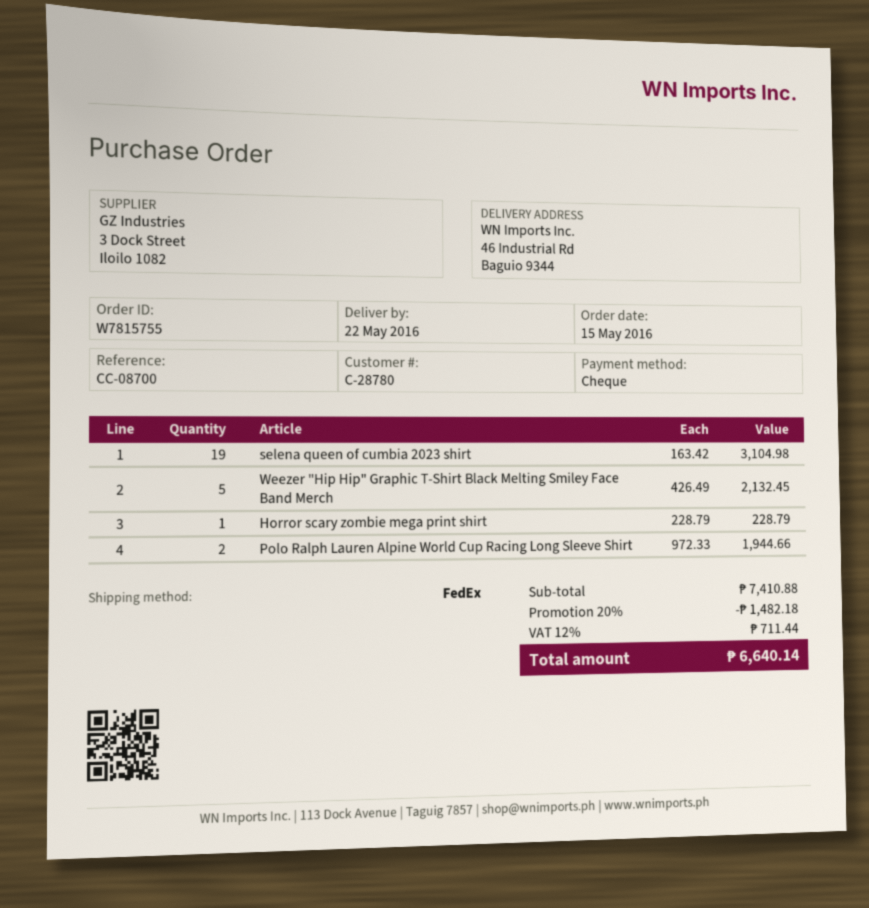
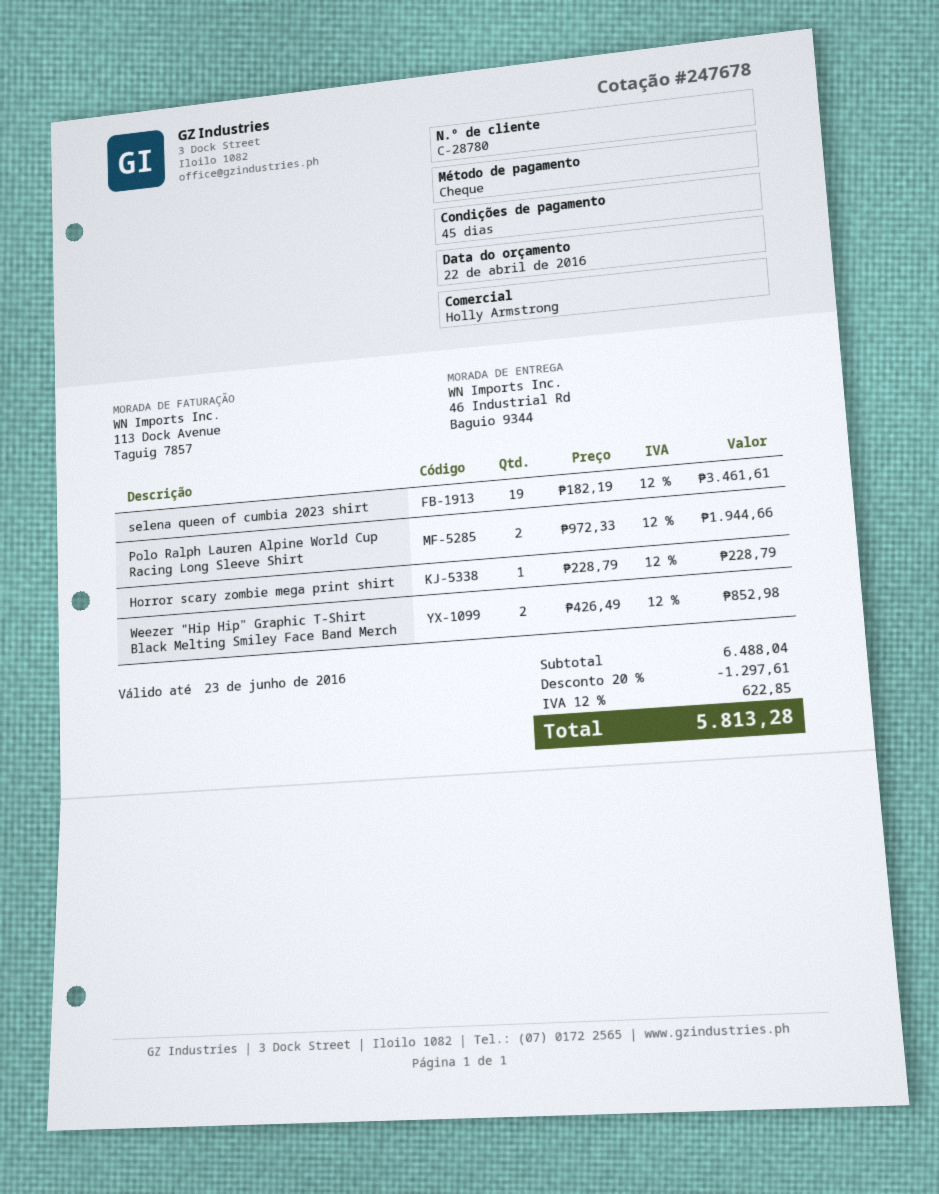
selena queen of cumbia 2023 shirt: 19 x 163.42 = 3104.98 -> 19 x 182.19 = 3461.61
Weezer "Hip Hip" Graphic T-Shirt Black Melting Smiley Face Band Merch: 5 x 426.49 = 2132.45 -> 2 x 426.49 = 852.98
subtotal: 7410.88 -> 6488.04
discount: 20% = 1482.18 -> 20% = 1297.61
tax: 12% = 711.44 -> 12% = 622.85
total: 6640.14 -> 5813.28

